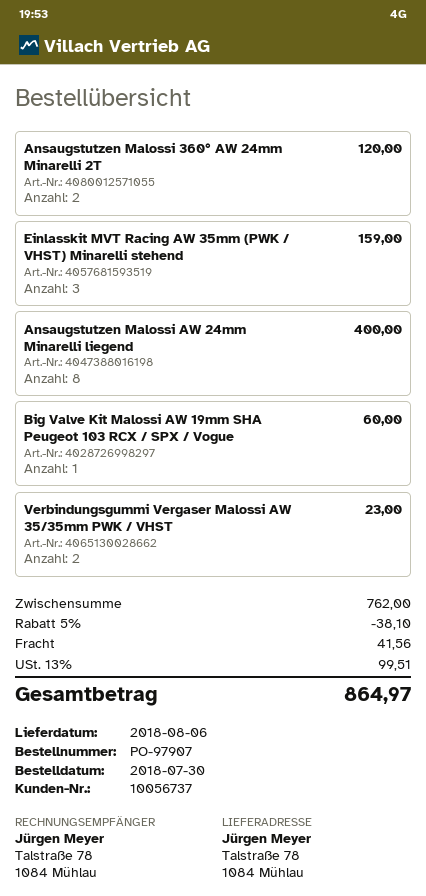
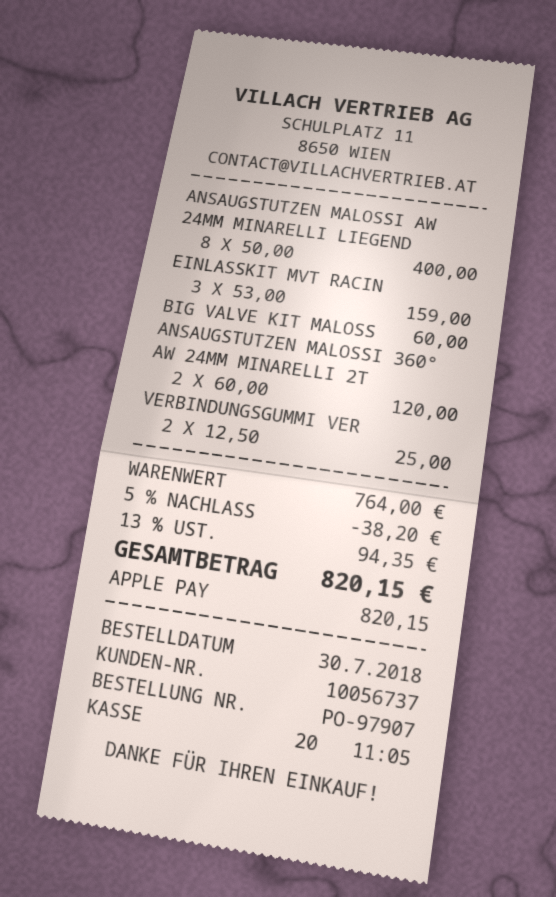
Verbindungsgummi Vergaser Malossi AW 35/35mm PWK / VHST: 2 for 23.00 -> 2 for 25.00
subtotal: 762.00 -> 764.00
discount: 5% = 38.10 -> 5% = 38.20
shipping: 41.56 -> none
tax: 13% = 99.51 -> 13% = 94.35
total: 864.97 -> 820.15

